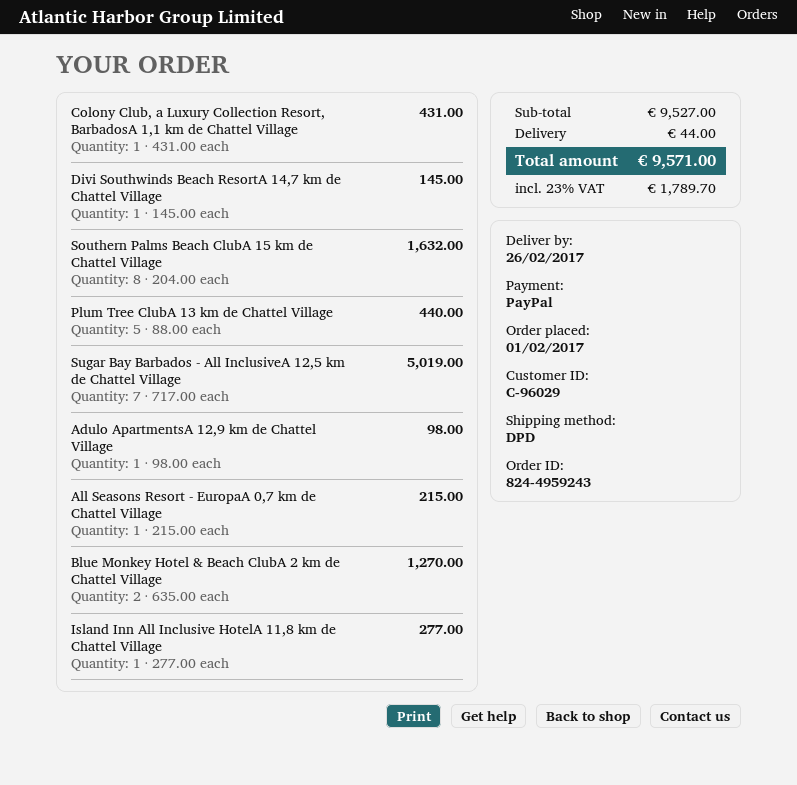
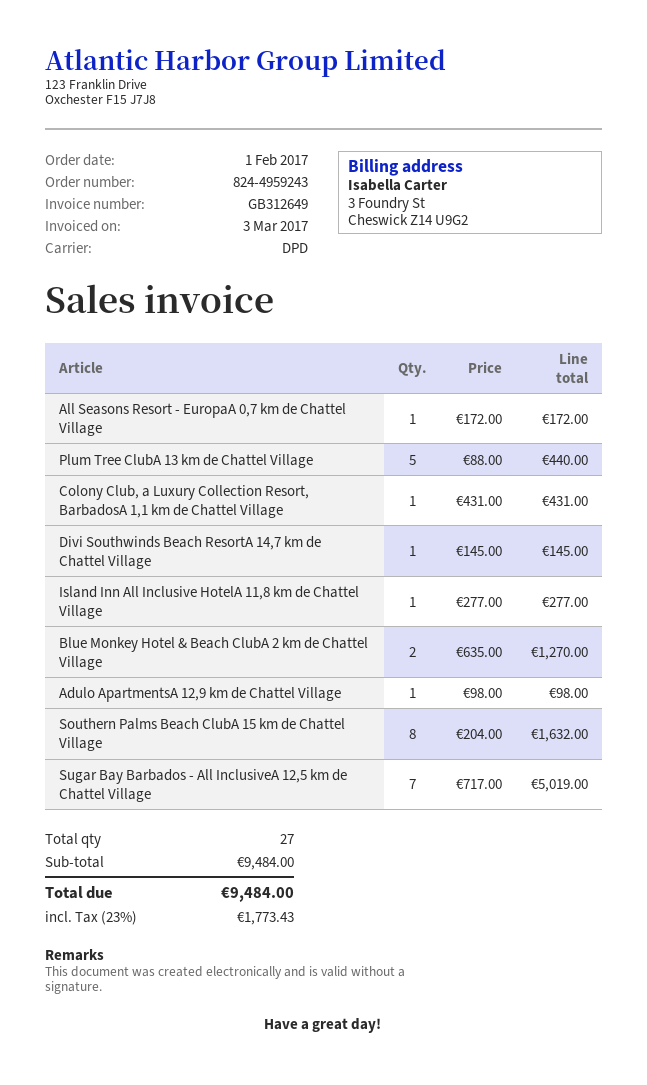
All Seasons Resort - EuropaA 0,7 km de Chattel Village: 1 x 215.00 = 215.00 -> 1 x 172.00 = 172.00
subtotal: 9527.00 -> 9484.00
shipping: 44.00 -> none
tax: 23% = 1789.70 -> 23% = 1773.43
total: 9571.00 -> 9484.00

